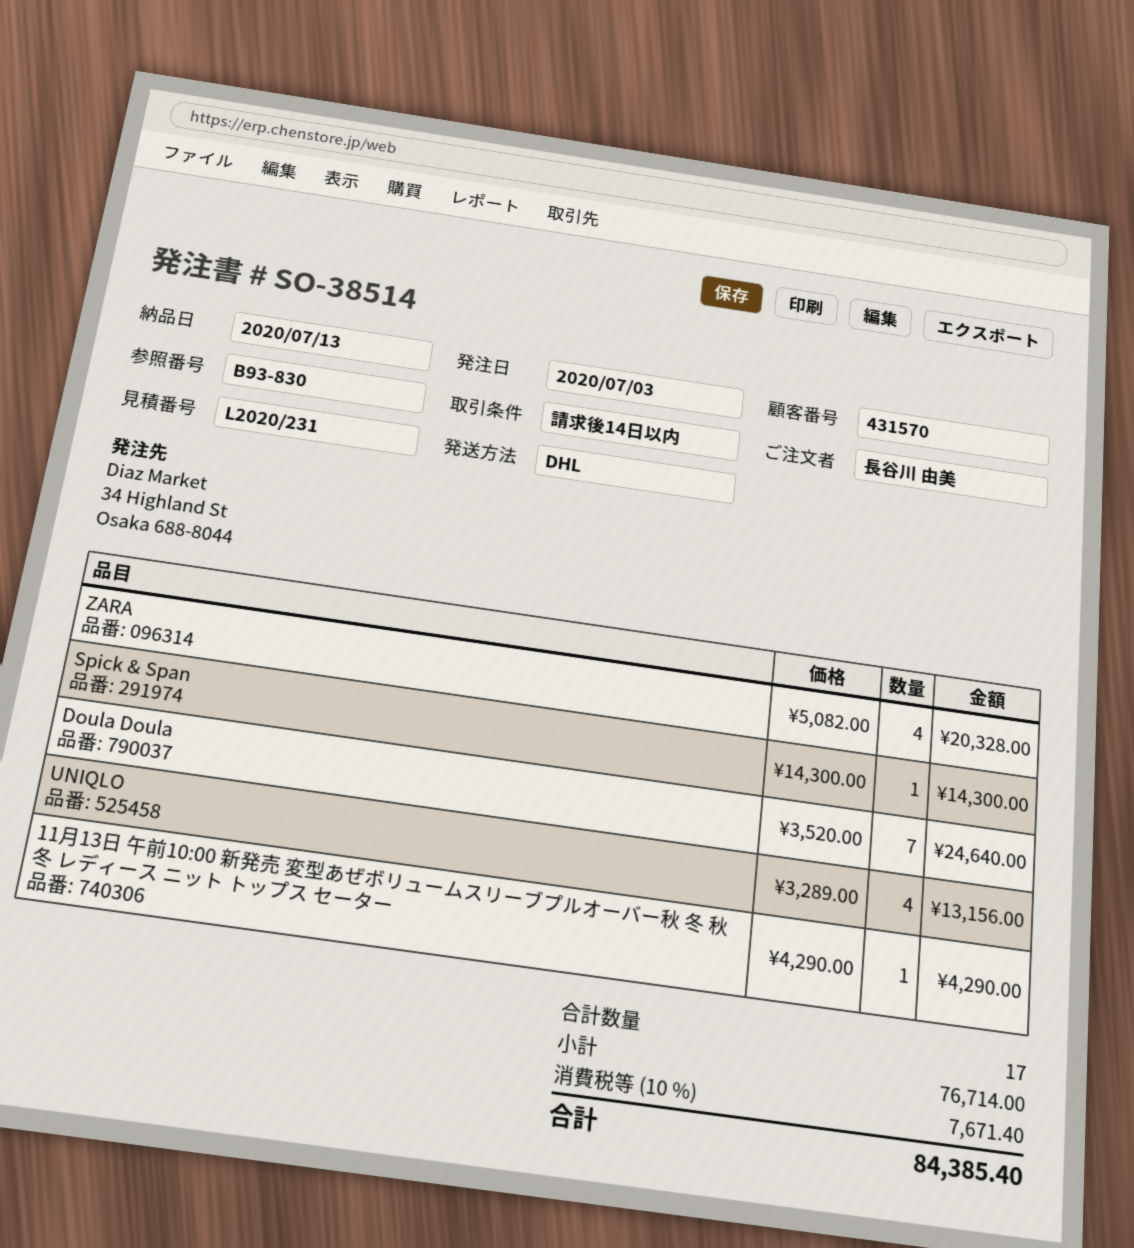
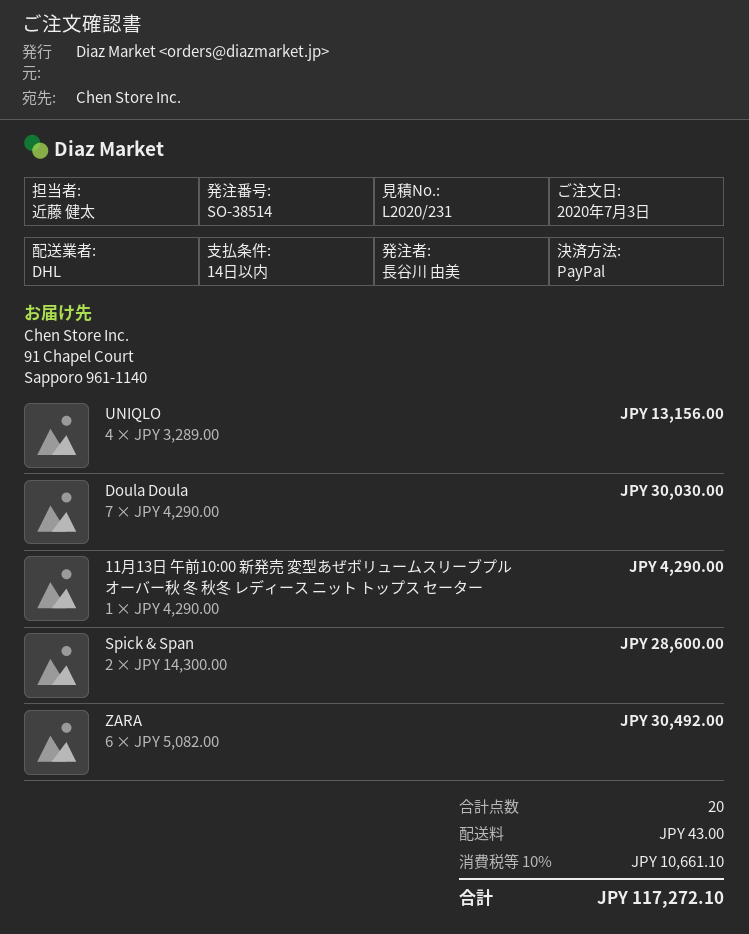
ZARA: 4 x 5082.00 = 20328.00 -> 6 x 5082.00 = 30492.00
Spick & Span: 1 x 14300.00 = 14300.00 -> 2 x 14300.00 = 28600.00
Doula Doula: 7 x 3520.00 = 24640.00 -> 7 x 4290.00 = 30030.00
total quantity: 17 -> 20
shipping: none -> 43.00
tax: 10% = 7671.40 -> 10% = 10661.10
total: 84385.40 -> 117272.10

